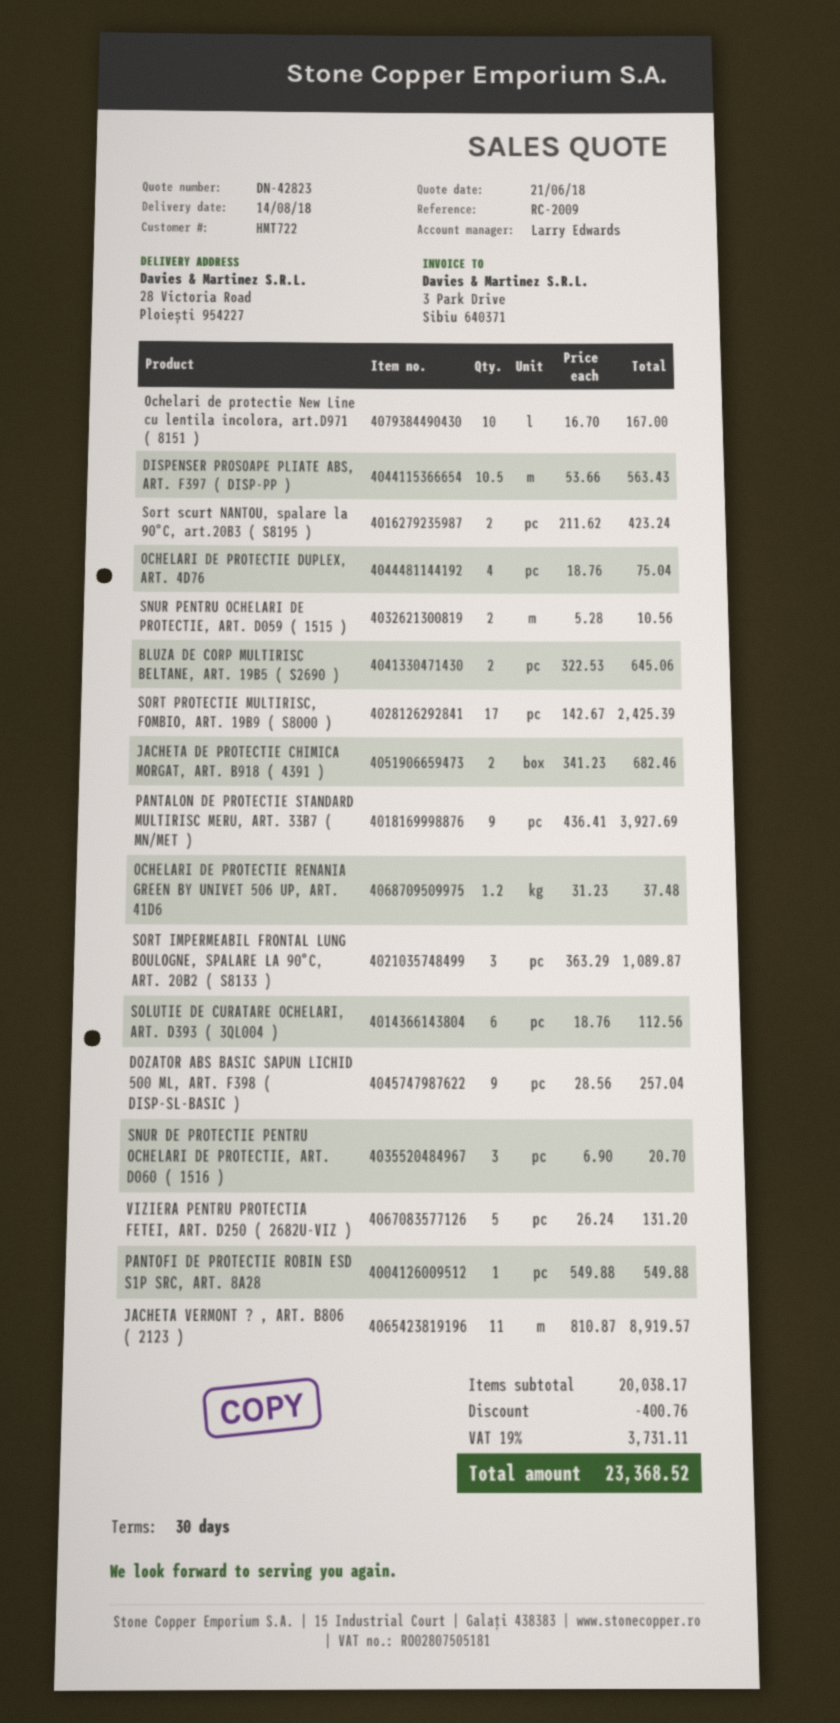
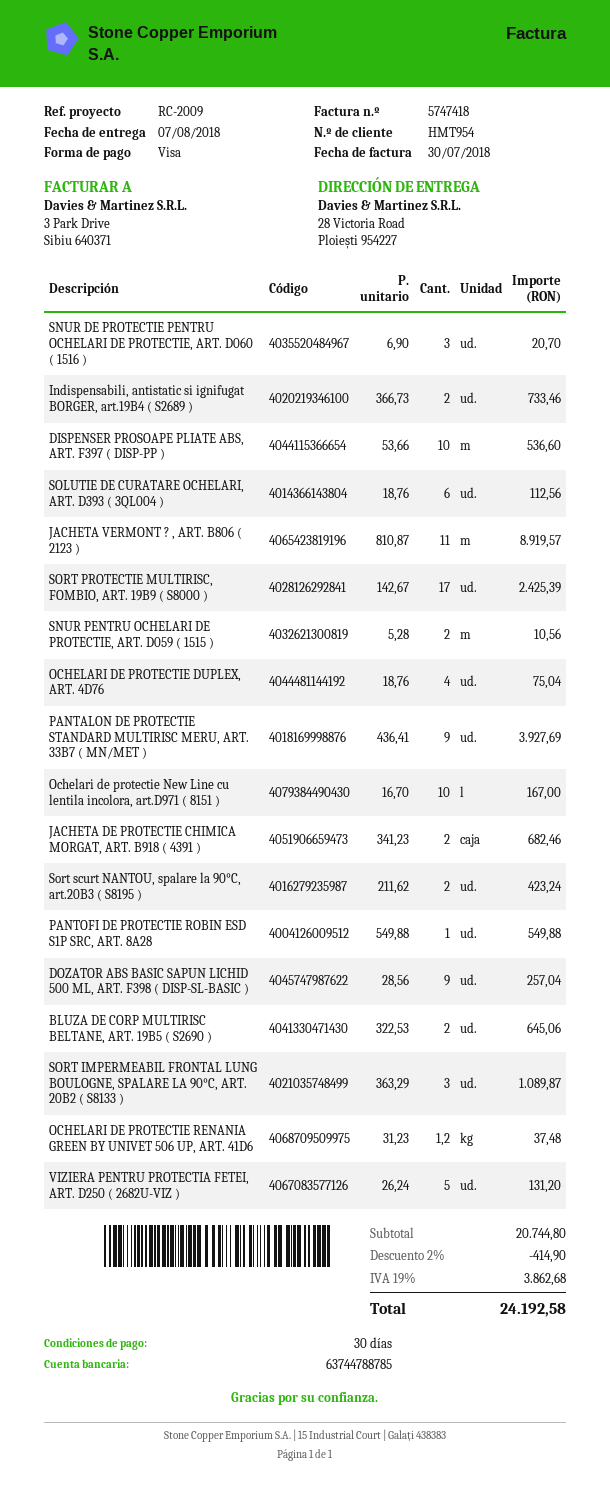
delivery date: 2018-08-14 -> 2018-08-07
customer number: HMT722 -> HMT954
DISPENSER PROSOAPE PLIATE ABS, ART. F397 ( DISP-PP ): 10.5 x 53.66 = 563.43 -> 10 x 53.66 = 536.60
Indispensabili, antistatic si ignifugat BORGER, art.19B4 ( S2689 ): none -> 2 x 366.73 = 733.46
subtotal: 20038.17 -> 20744.80
discount: 400.76 -> 414.90
tax: 19% = 3731.11 -> 19% = 3862.68
total: 23368.52 -> 24192.58

